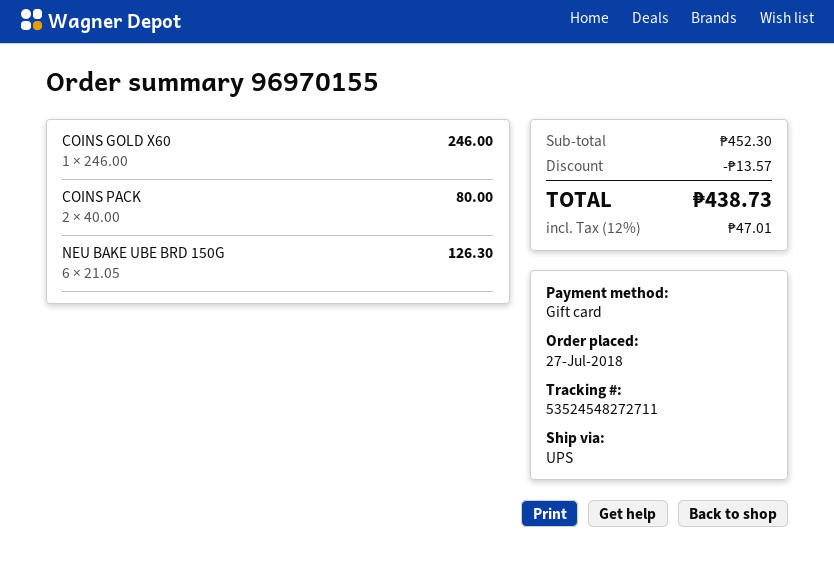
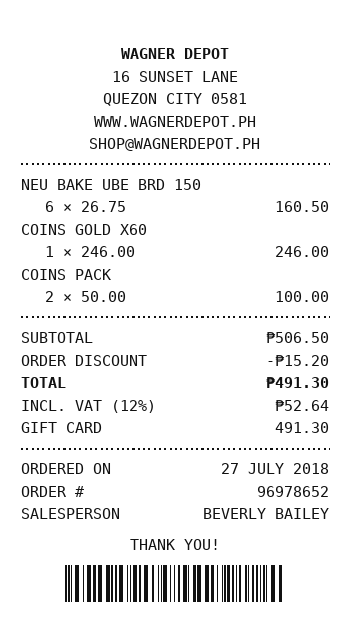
order number: 96970155 -> 96978652
COINS PACK: 2 x 40.00 = 80.00 -> 2 x 50.00 = 100.00
NEU BAKE UBE BRD 150G: 6 x 21.05 = 126.30 -> 6 x 26.75 = 160.50
subtotal: 452.30 -> 506.50
discount: 13.57 -> 15.20
tax: 12% = 47.01 -> 12% = 52.64
total: 438.73 -> 491.30

